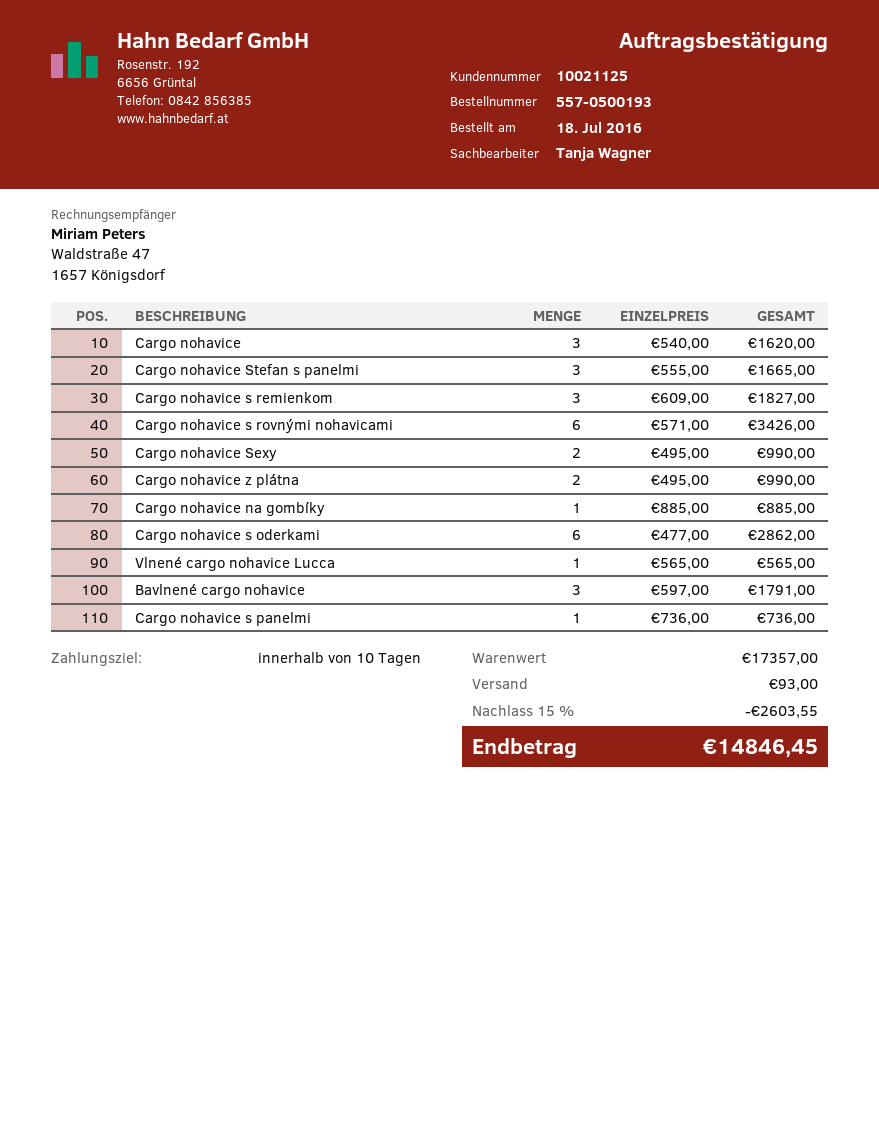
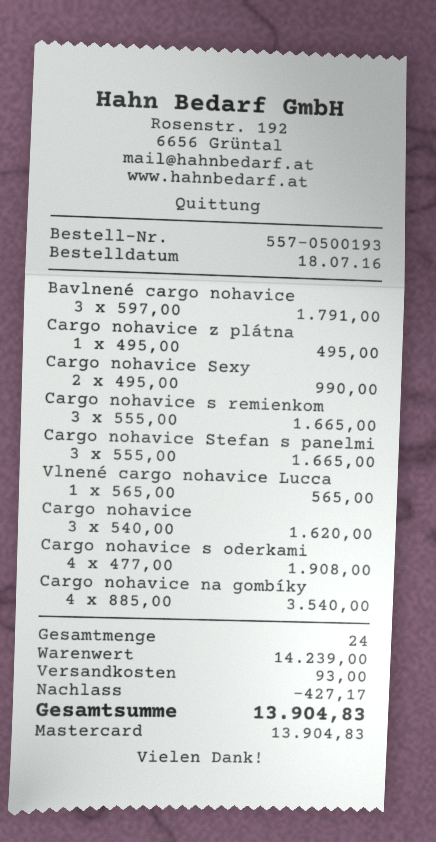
Cargo nohavice s remienkom: 3 x 609.00 = 1827.00 -> 3 x 555.00 = 1665.00
Cargo nohavice s rovnými nohavicami: 6 x 571.00 = 3426.00 -> none
Cargo nohavice z plátna: 2 x 495.00 = 990.00 -> 1 x 495.00 = 495.00
Cargo nohavice na gombíky: 1 x 885.00 = 885.00 -> 4 x 885.00 = 3540.00
Cargo nohavice s oderkami: 6 x 477.00 = 2862.00 -> 4 x 477.00 = 1908.00
Cargo nohavice s panelmi: 1 x 736.00 = 736.00 -> none
subtotal: 17357.00 -> 14239.00
discount: 2603.55 -> 427.17
total: 14846.45 -> 13904.83

